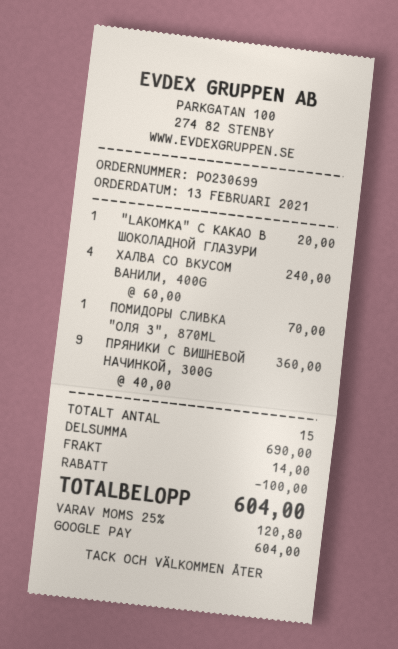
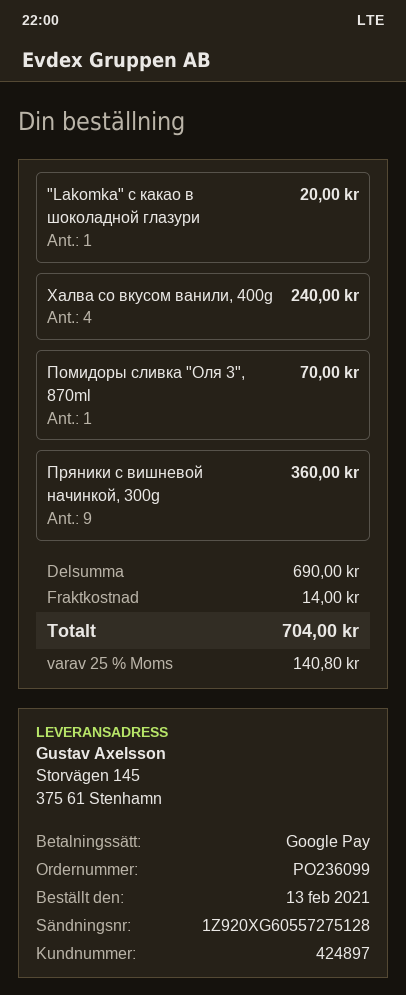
order number: PO230699 -> PO236099
discount: 100.00 -> none
tax: 25% = 120.80 -> 25% = 140.80
total: 604.00 -> 704.00

